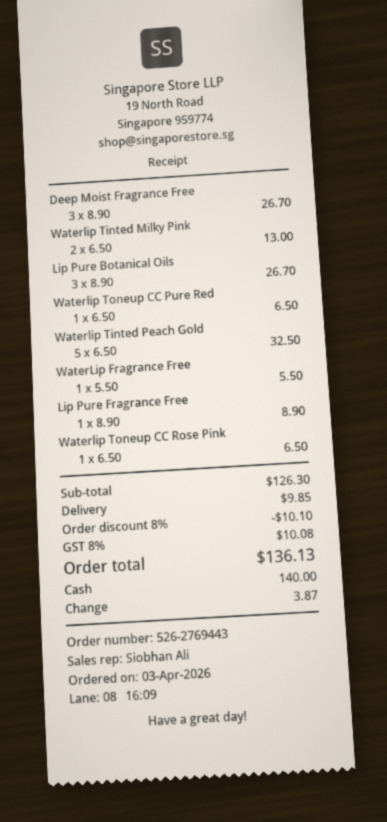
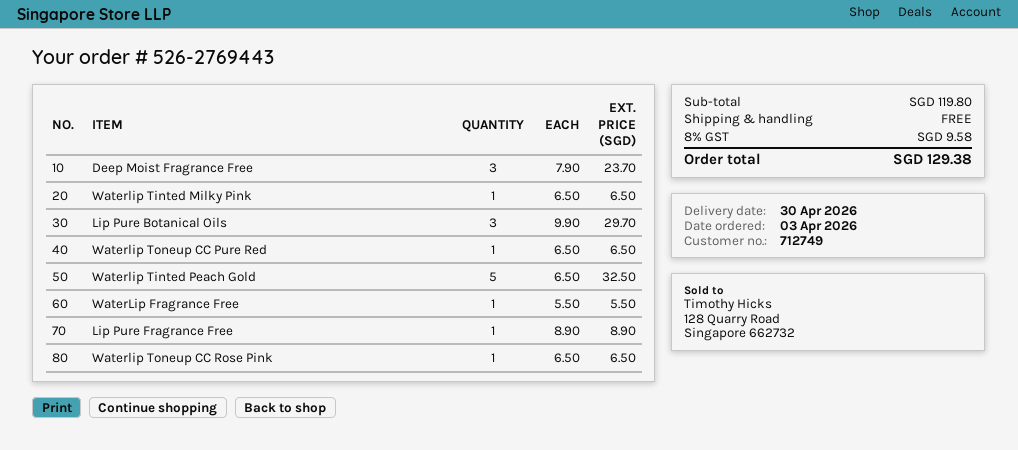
Deep Moist Fragrance Free: 3 x 8.90 = 26.70 -> 3 x 7.90 = 23.70
Waterlip Tinted Milky Pink: 2 x 6.50 = 13.00 -> 1 x 6.50 = 6.50
Lip Pure Botanical Oils: 3 x 8.90 = 26.70 -> 3 x 9.90 = 29.70
subtotal: 126.30 -> 119.80
discount: 8% = 10.10 -> none
shipping: 9.85 -> 0.00
tax: 8% = 10.08 -> 8% = 9.58
total: 136.13 -> 129.38

